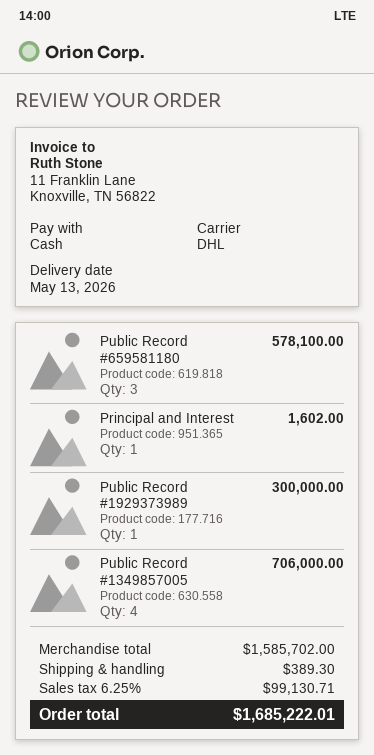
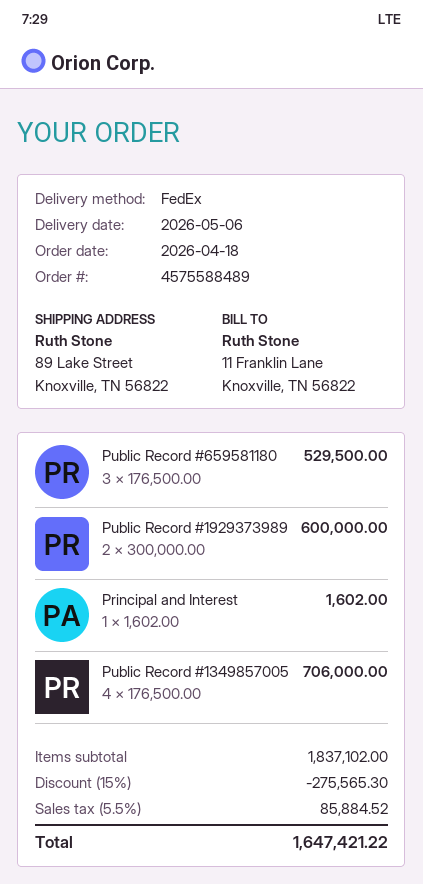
delivery date: 2026-05-13 -> 2026-05-06
shipping method: DHL -> FedEx
Public Record #659581180: 3 for 578100.00 -> 3 for 529500.00
Public Record #1929373989: 1 for 300000.00 -> 2 for 600000.00
subtotal: 1585702.00 -> 1837102.00
discount: none -> 15% = 275565.30
shipping: 389.30 -> none
tax: 6.25% = 99130.71 -> 5.5% = 85884.52
total: 1685222.01 -> 1647421.22

